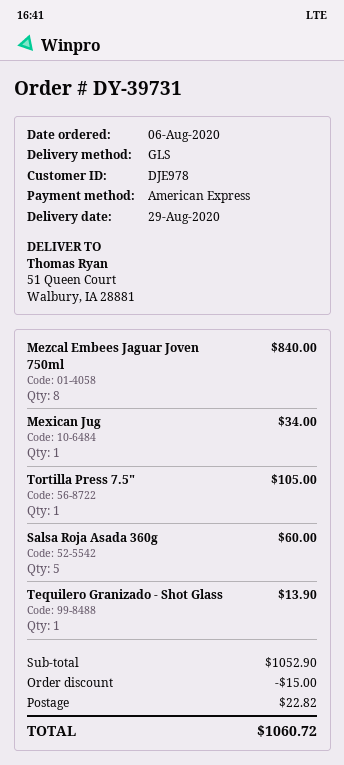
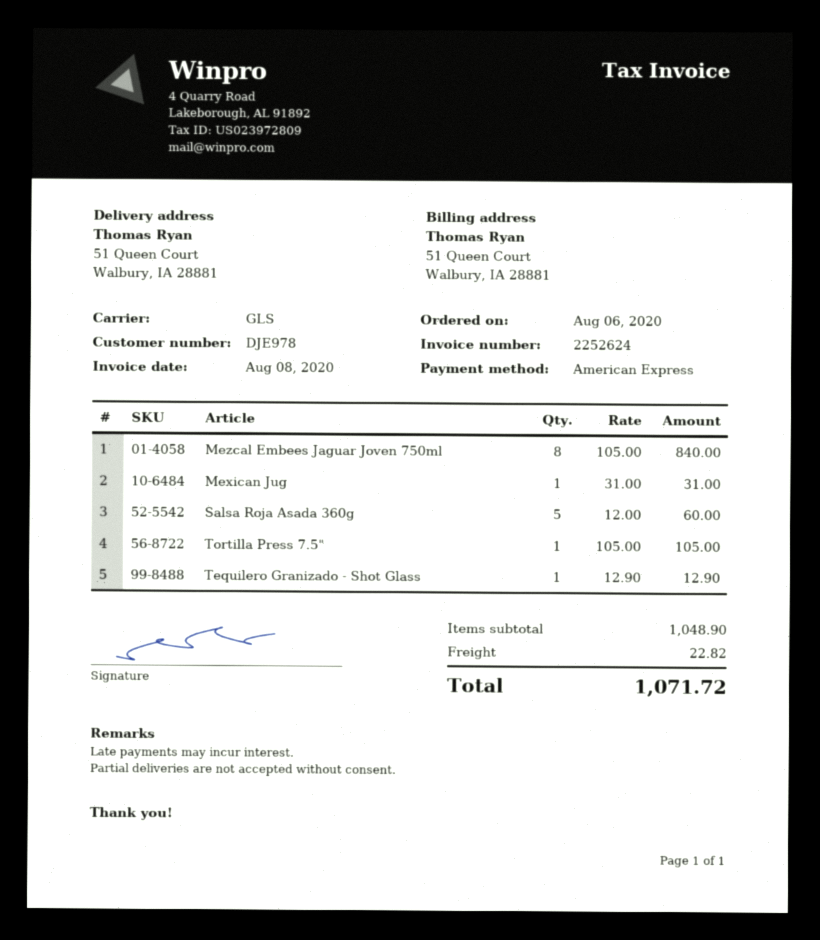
Mexican Jug: 1 for 34.00 -> 1 for 31.00
Tequilero Granizado - Shot Glass: 1 for 13.90 -> 1 for 12.90
subtotal: 1052.90 -> 1048.90
discount: 15.00 -> none
total: 1060.72 -> 1071.72

